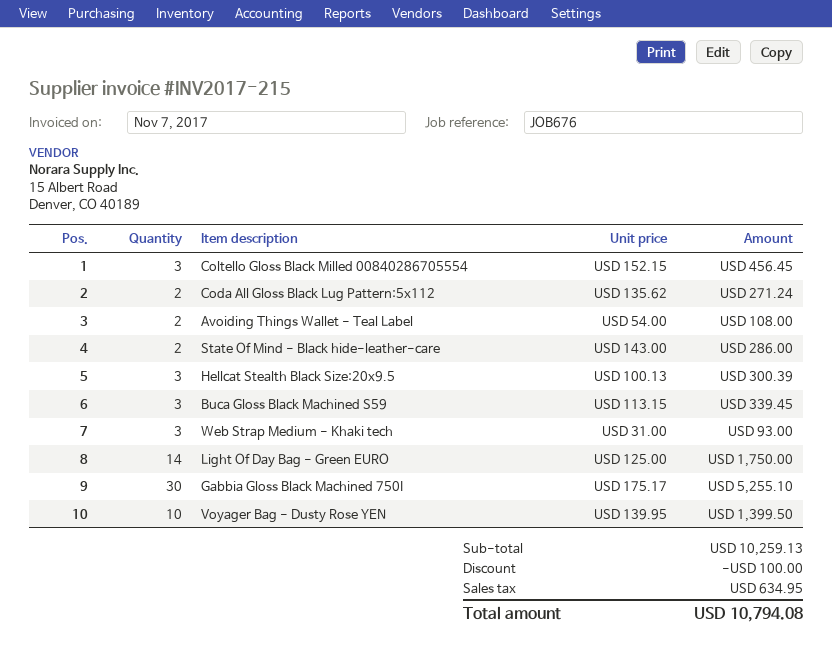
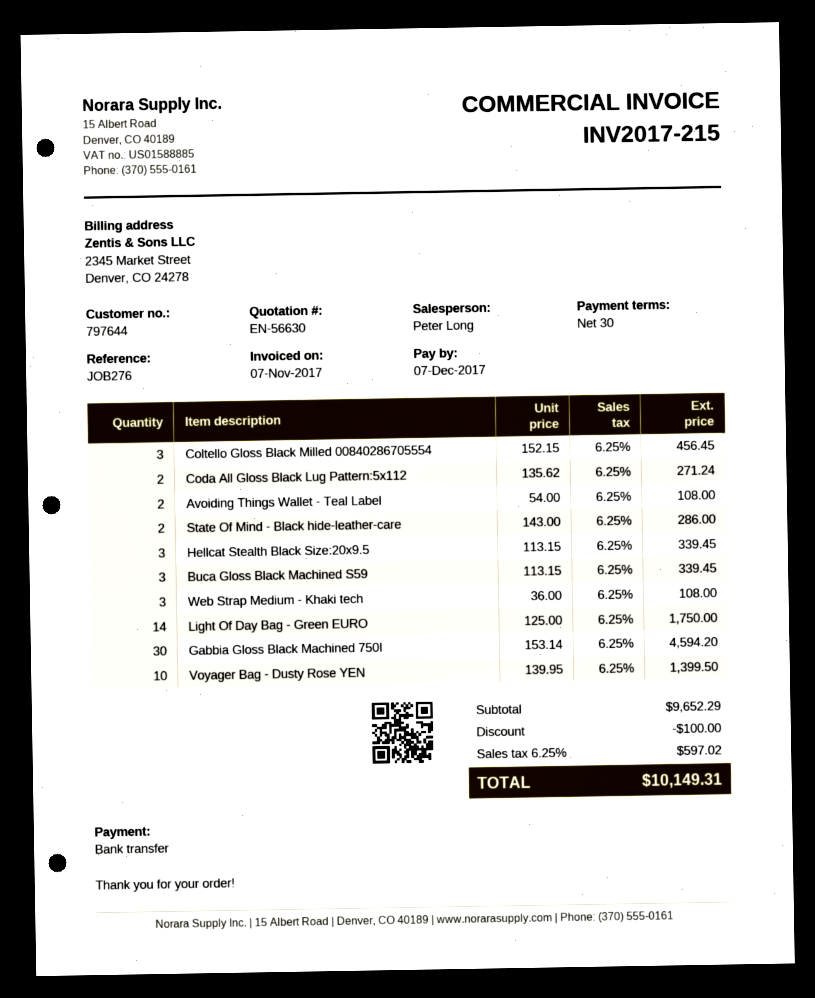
reference: JOB676 -> JOB276
Hellcat Stealth Black Size:20x9.5: 3 x 100.13 = 300.39 -> 3 x 113.15 = 339.45
Web Strap Medium - Khaki tech: 3 x 31.00 = 93.00 -> 3 x 36.00 = 108.00
Gabbia Gloss Black Machined 750I: 30 x 175.17 = 5255.10 -> 30 x 153.14 = 4594.20
subtotal: 10259.13 -> 9652.29
tax: 634.95 -> 597.02
total: 10794.08 -> 10149.31

